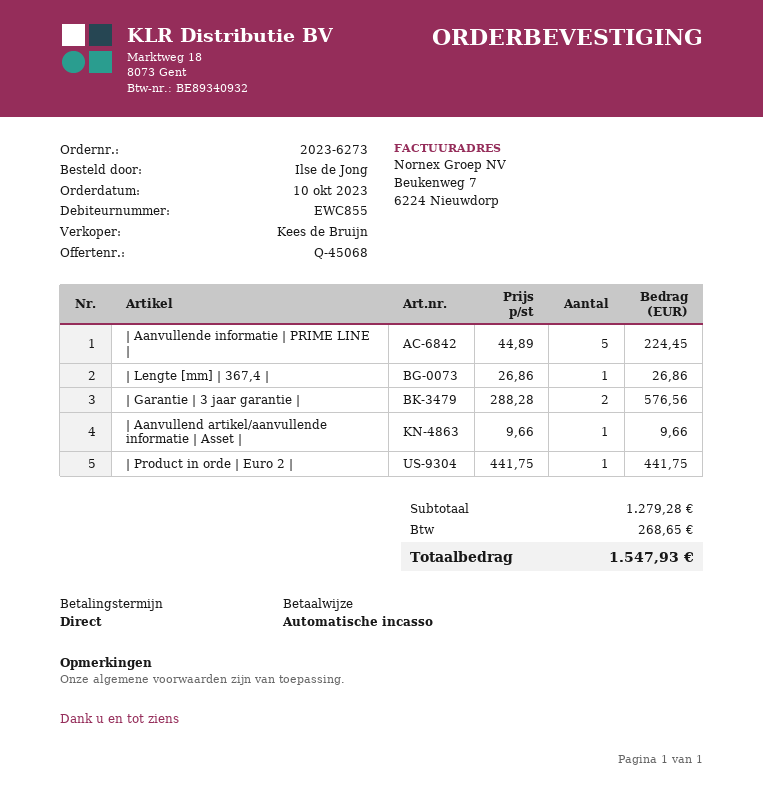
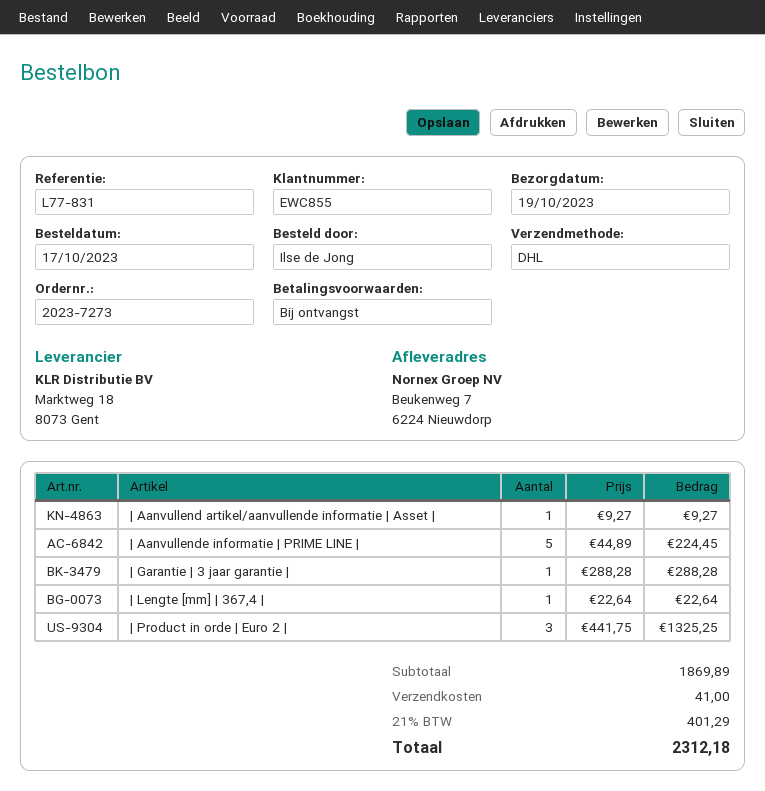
order number: 2023-6273 -> 2023-7273
order date: 2023-10-10 -> 2023-10-17
| Lengte [mm] | 367,4 |: 1 x 26.86 = 26.86 -> 1 x 22.64 = 22.64
| Garantie | 3 jaar garantie |: 2 x 288.28 = 576.56 -> 1 x 288.28 = 288.28
| Aanvullend artikel/aanvullende informatie | Asset |: 1 x 9.66 = 9.66 -> 1 x 9.27 = 9.27
| Product in orde | Euro 2 |: 1 x 441.75 = 441.75 -> 3 x 441.75 = 1325.25
subtotal: 1279.28 -> 1869.89
shipping: none -> 41.00
tax: 268.65 -> 401.29
total: 1547.93 -> 2312.18

